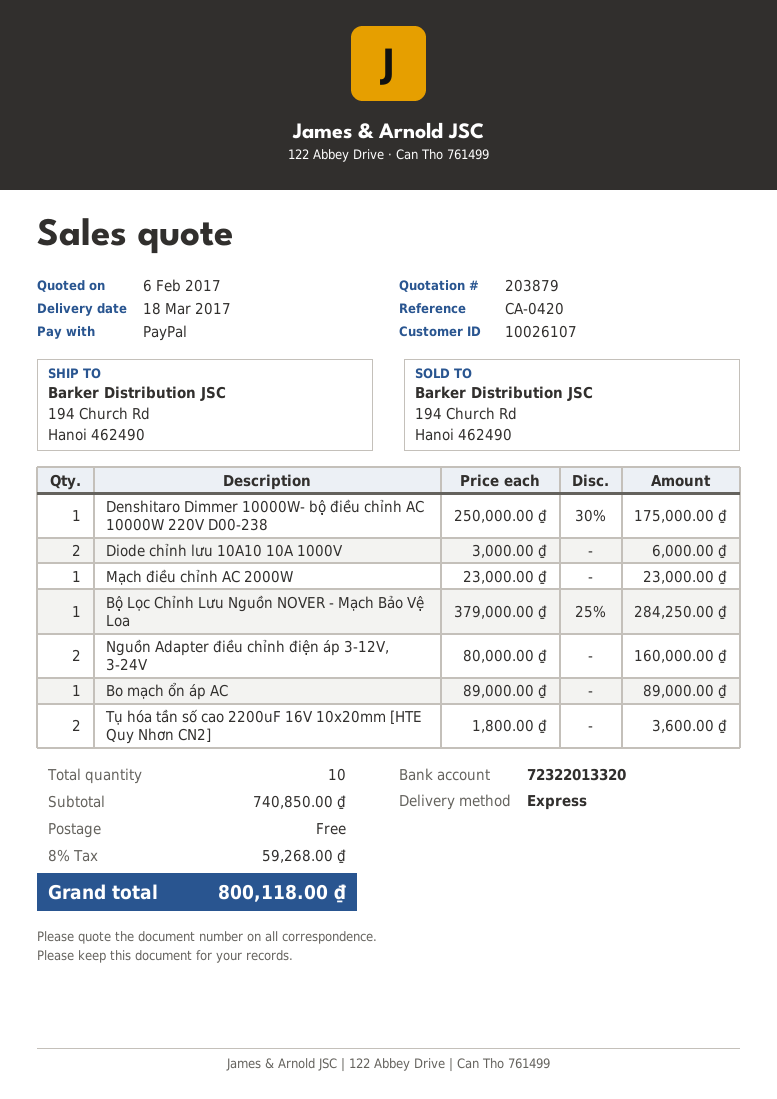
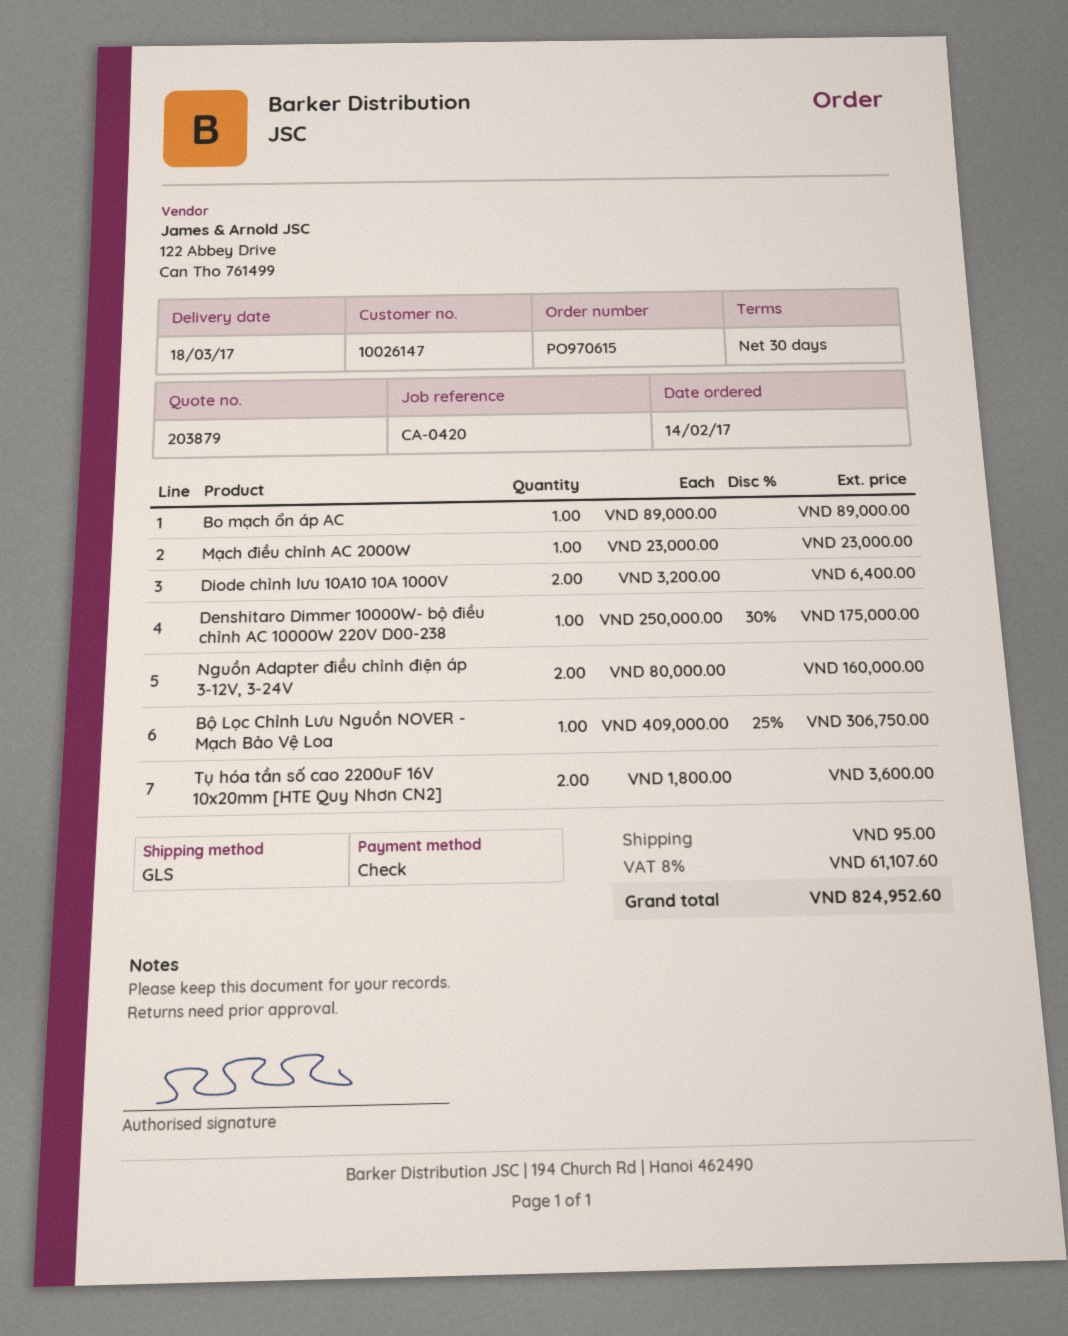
customer number: 10026107 -> 10026147
payment method: PayPal -> cheque
shipping method: express -> GLS
Diode chỉnh lưu 10A10 10A 1000V: 2 x 3000.00 = 6000.00 -> 2 x 3200.00 = 6400.00
Bộ Lọc Chỉnh Lưu Nguồn NOVER - Mạch Bảo Vệ Loa: 1 x 379000.00 - 25% = 284250.00 -> 1 x 409000.00 - 25% = 306750.00
shipping: 0.00 -> 95.00
tax: 8% = 59268.00 -> 8% = 61107.60
total: 800118.00 -> 824952.60

